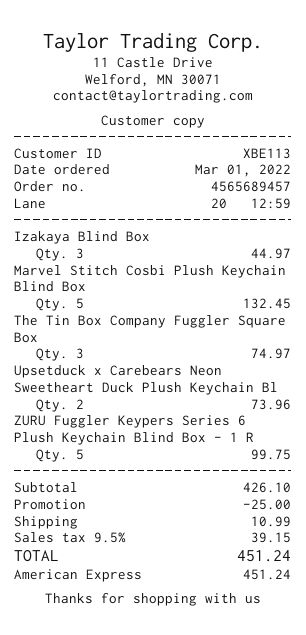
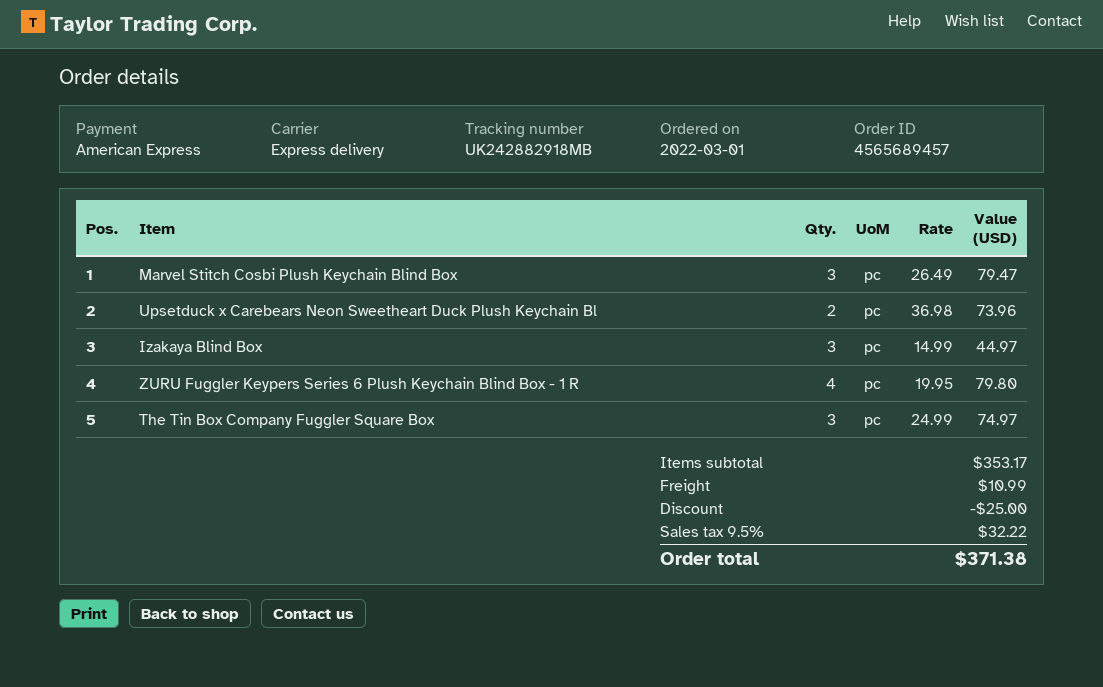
Marvel Stitch Cosbi Plush Keychain Blind Box: 5 for 132.45 -> 3 for 79.47
ZURU Fuggler Keypers Series 6 Plush Keychain Blind Box - 1 R: 5 for 99.75 -> 4 for 79.80
subtotal: 426.10 -> 353.17
tax: 9.5% = 39.15 -> 9.5% = 32.22
total: 451.24 -> 371.38

